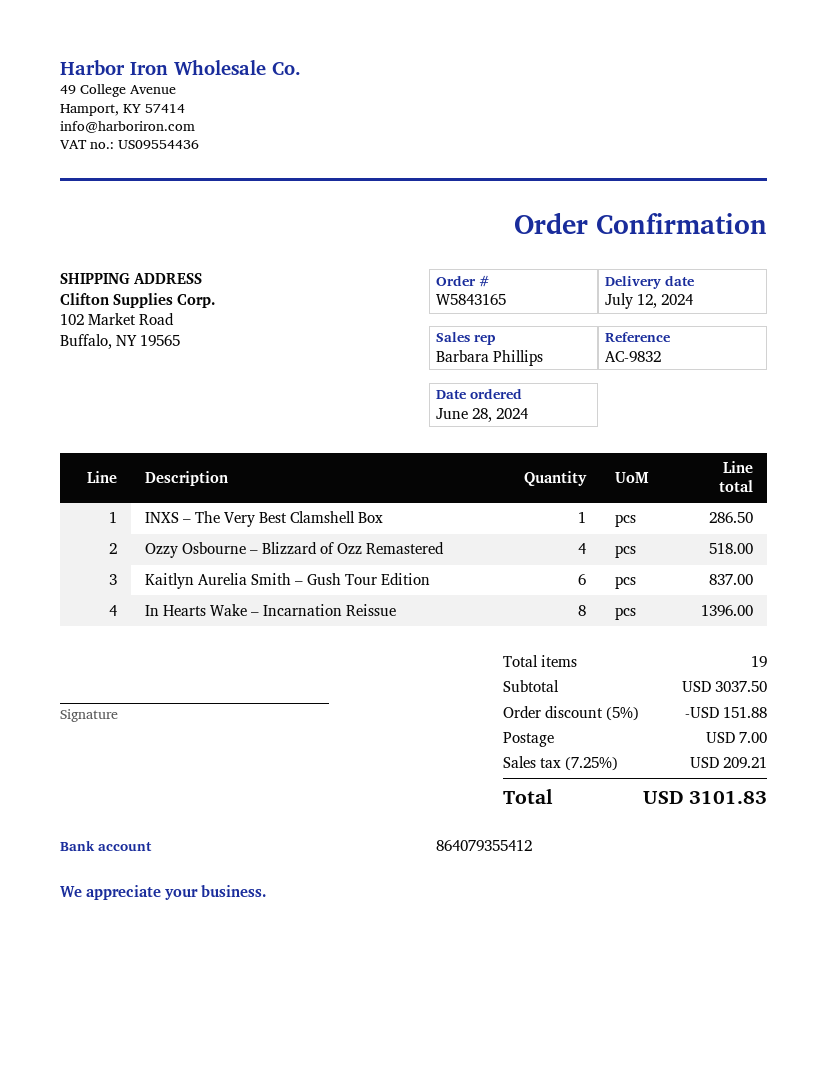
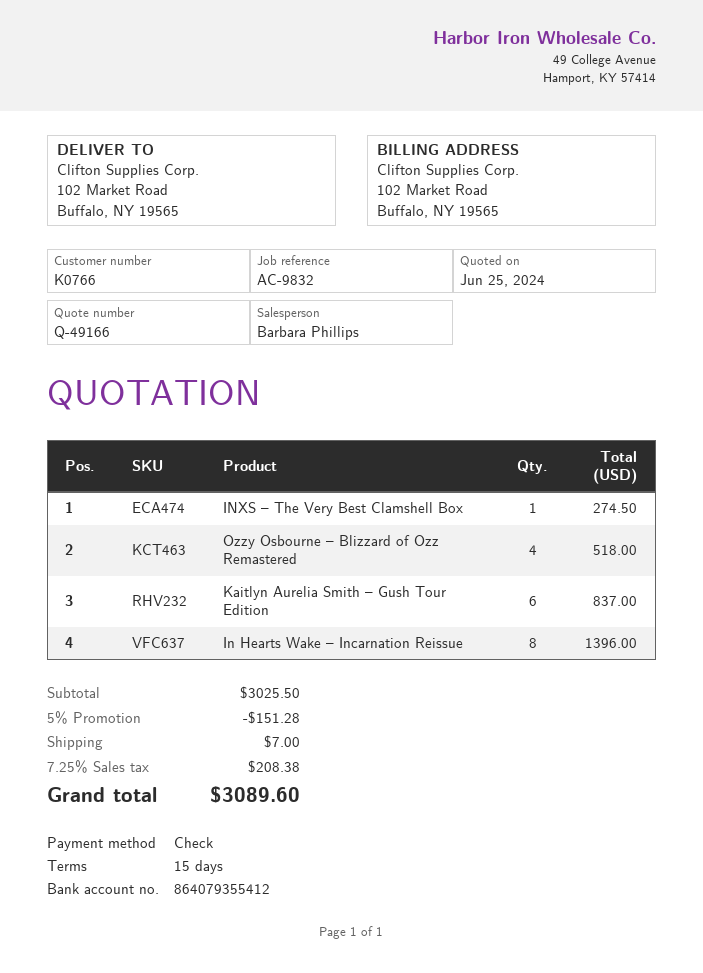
INXS – The Very Best Clamshell Box: 1 for 286.50 -> 1 for 274.50
subtotal: 3037.50 -> 3025.50
discount: 5% = 151.88 -> 5% = 151.28
tax: 7.25% = 209.21 -> 7.25% = 208.38
total: 3101.83 -> 3089.60

